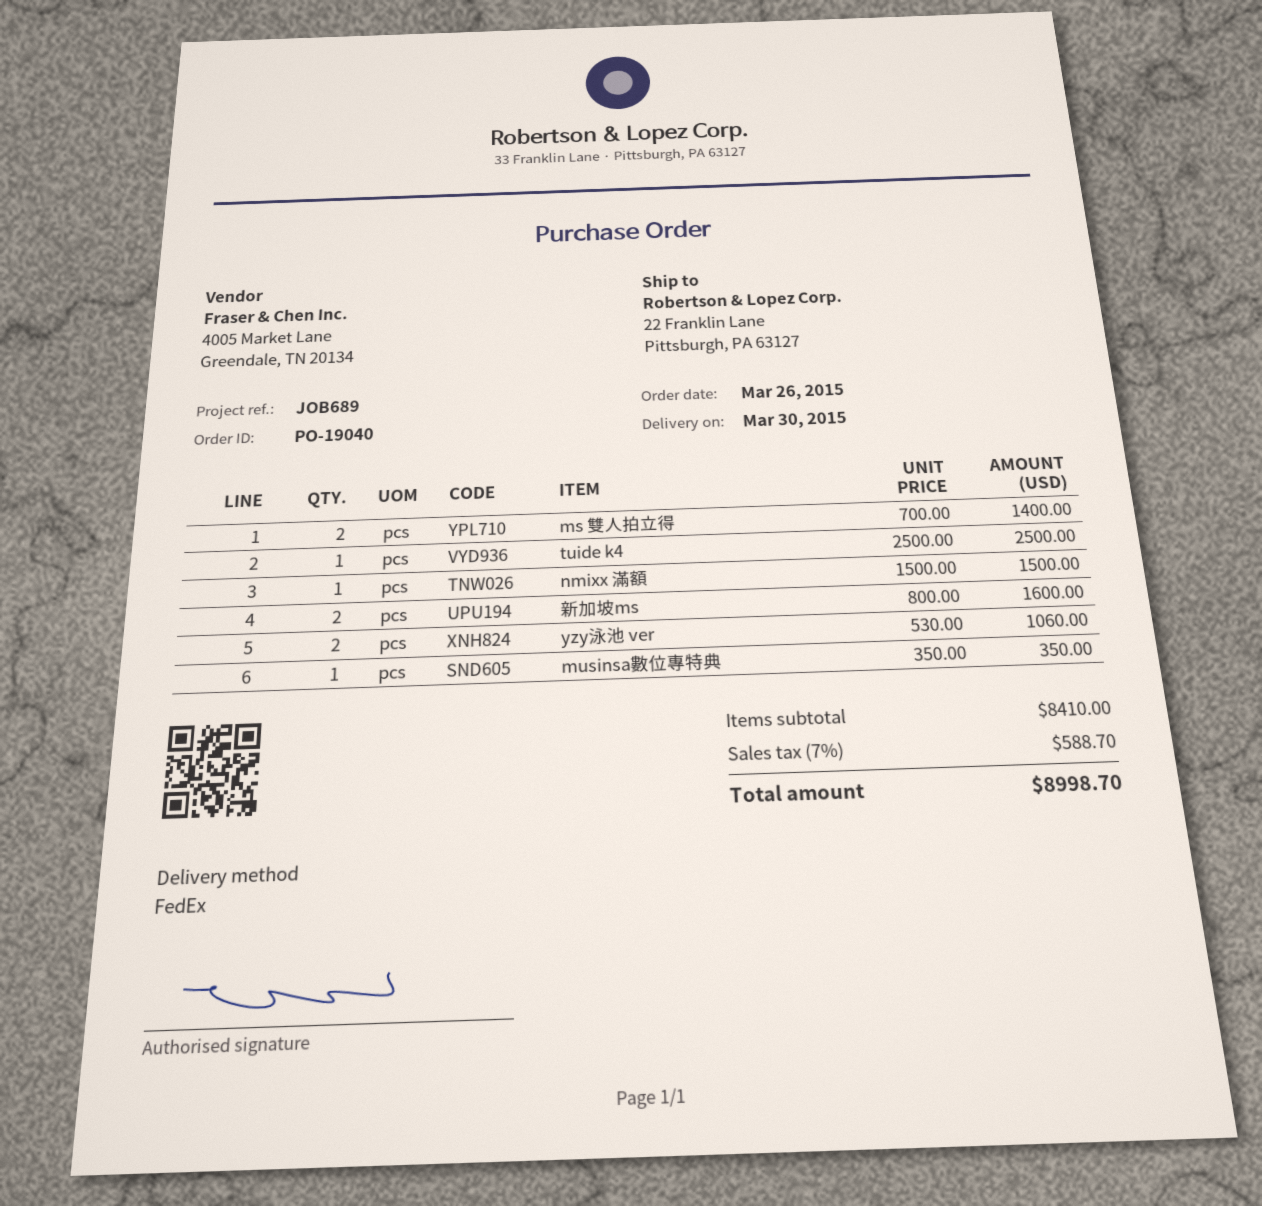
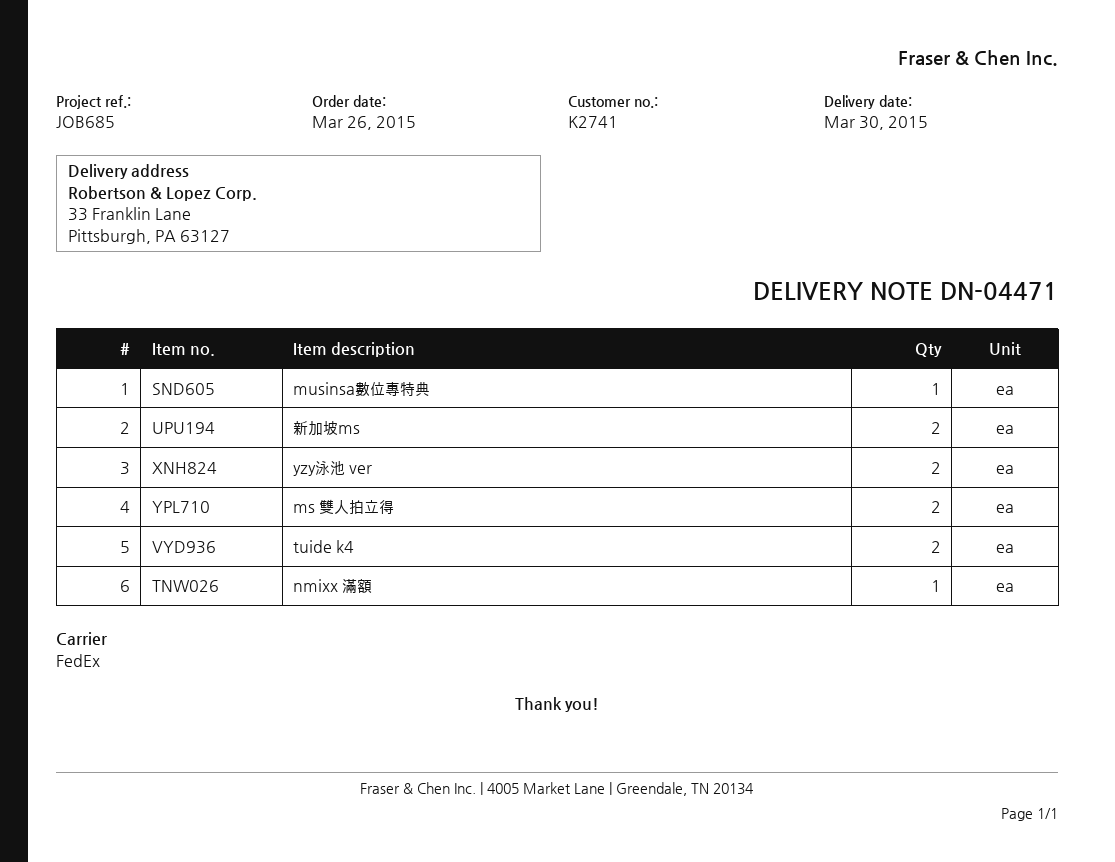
reference: JOB689 -> JOB685
ship to: 22 Franklin Lane, Pittsburgh, PA 63127 -> 33 Franklin Lane, Pittsburgh, PA 63127
tuide k4: 1 -> 2

